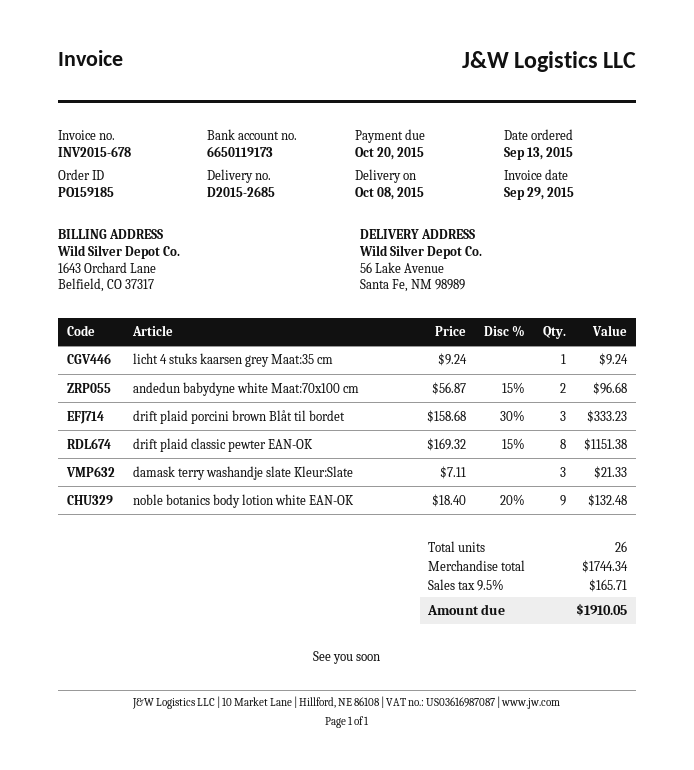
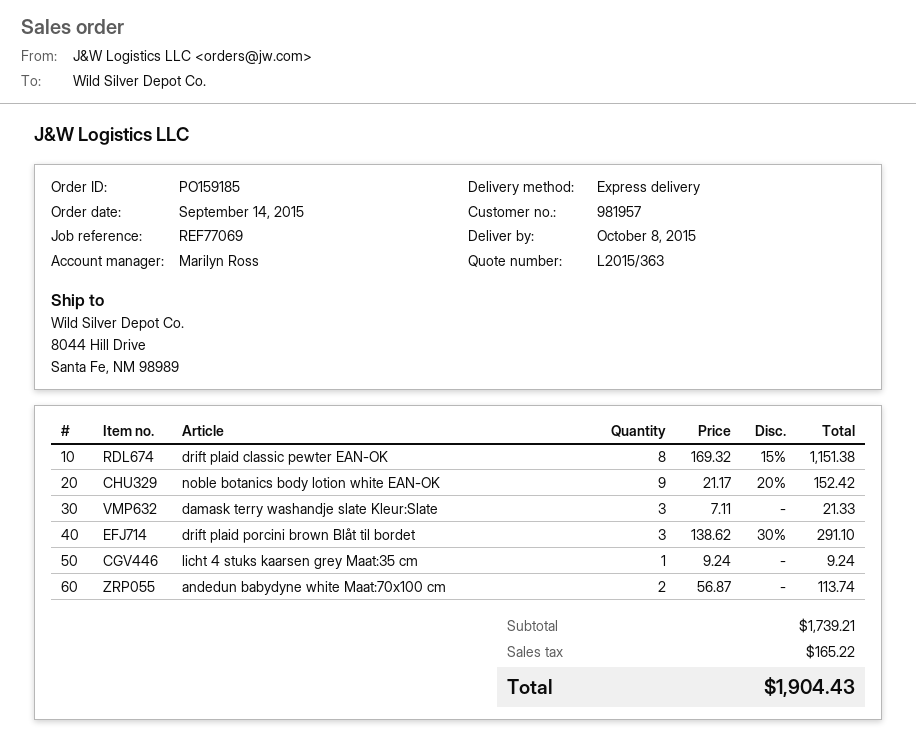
order date: 2015-09-13 -> 2015-09-14
ship to: 56 Lake Avenue, Santa Fe, NM 98989 -> 8044 Hill Drive, Santa Fe, NM 98989
andedun babydyne white Maat:70x100 cm: 2 x 56.87 - 15% = 96.68 -> 2 x 56.87 = 113.74
drift plaid porcini brown Blåt til bordet: 3 x 158.68 - 30% = 333.23 -> 3 x 138.62 - 30% = 291.10
noble botanics body lotion white EAN-OK: 9 x 18.40 - 20% = 132.48 -> 9 x 21.17 - 20% = 152.42
subtotal: 1744.34 -> 1739.21
tax: 165.71 -> 165.22
total: 1910.05 -> 1904.43

